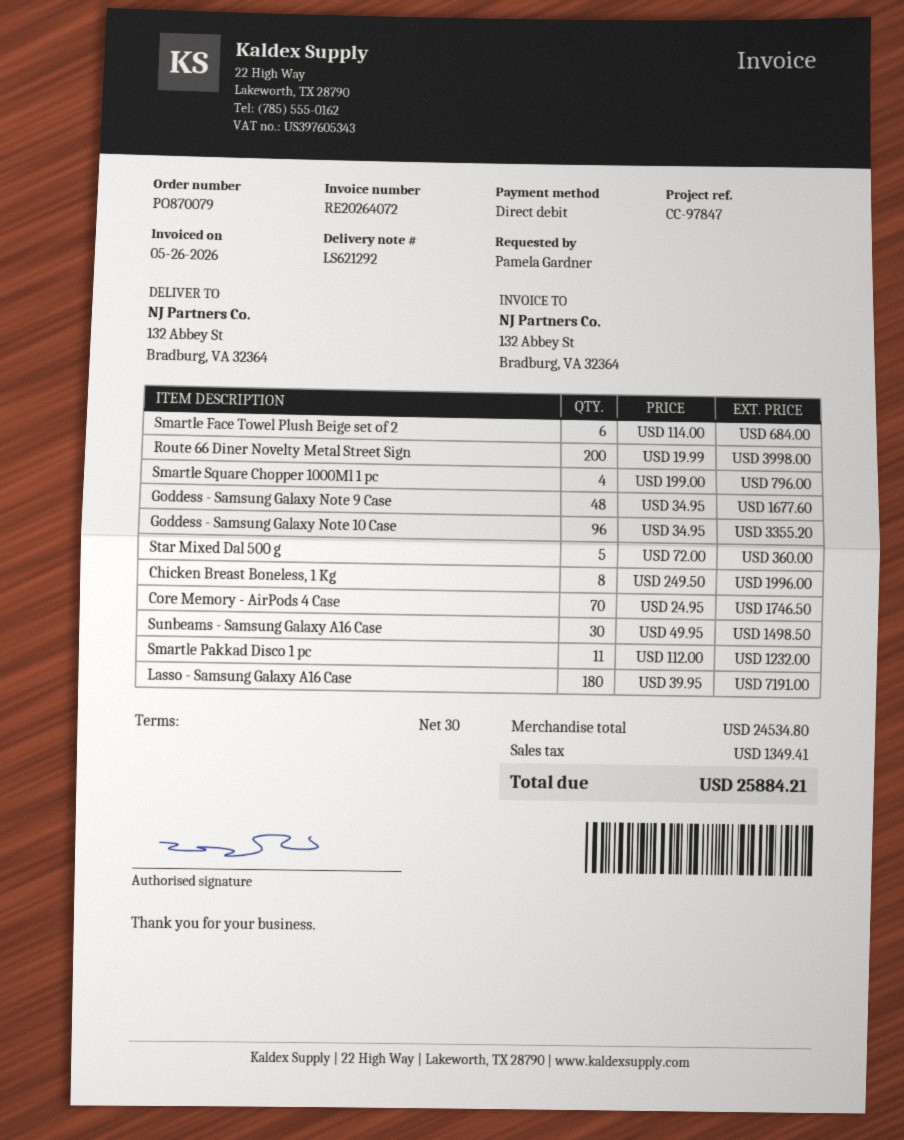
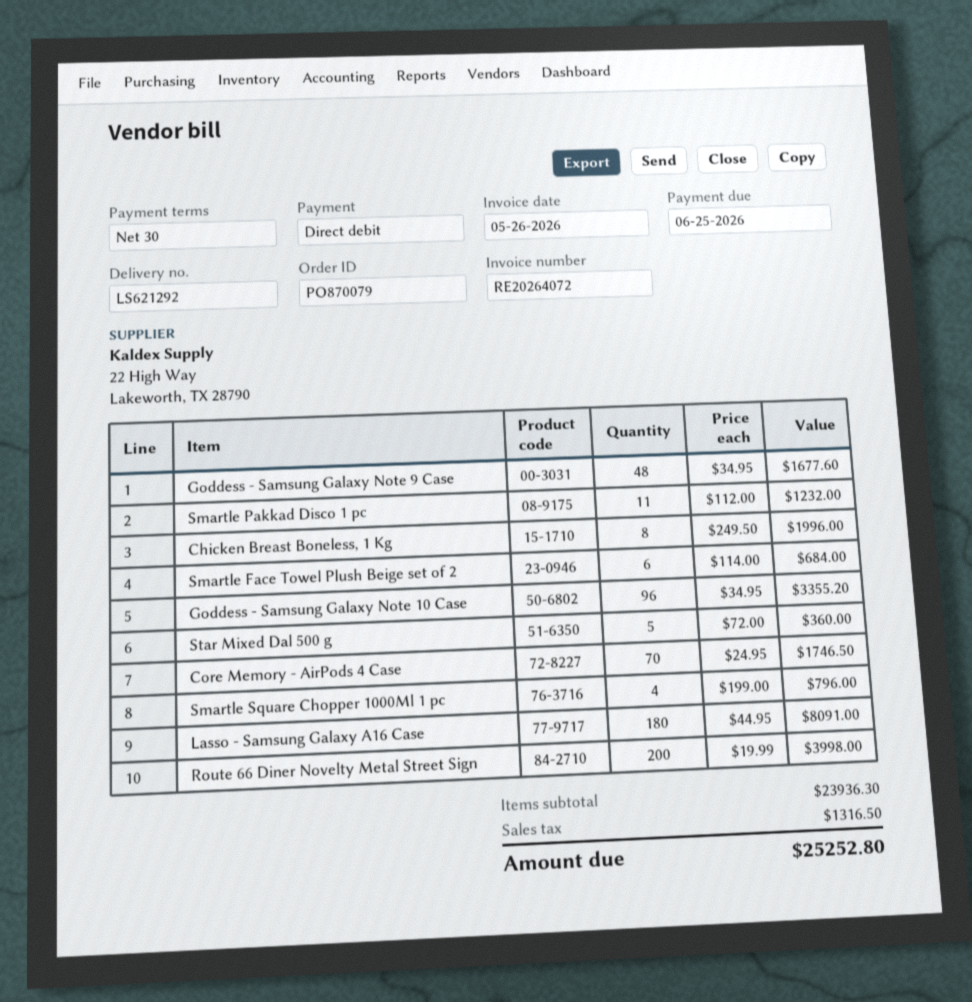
Sunbeams - Samsung Galaxy A16 Case: 30 x 49.95 = 1498.50 -> none
Lasso - Samsung Galaxy A16 Case: 180 x 39.95 = 7191.00 -> 180 x 44.95 = 8091.00
subtotal: 24534.80 -> 23936.30
tax: 1349.41 -> 1316.50
total: 25884.21 -> 25252.80

